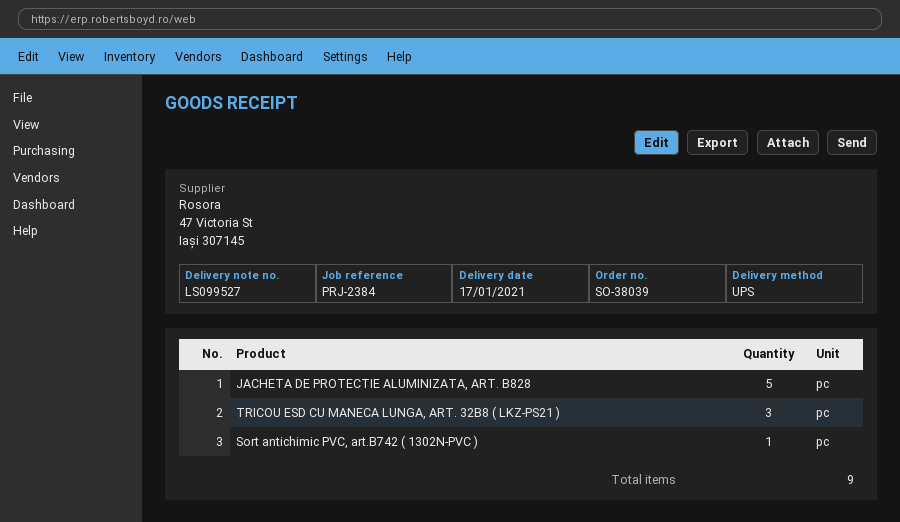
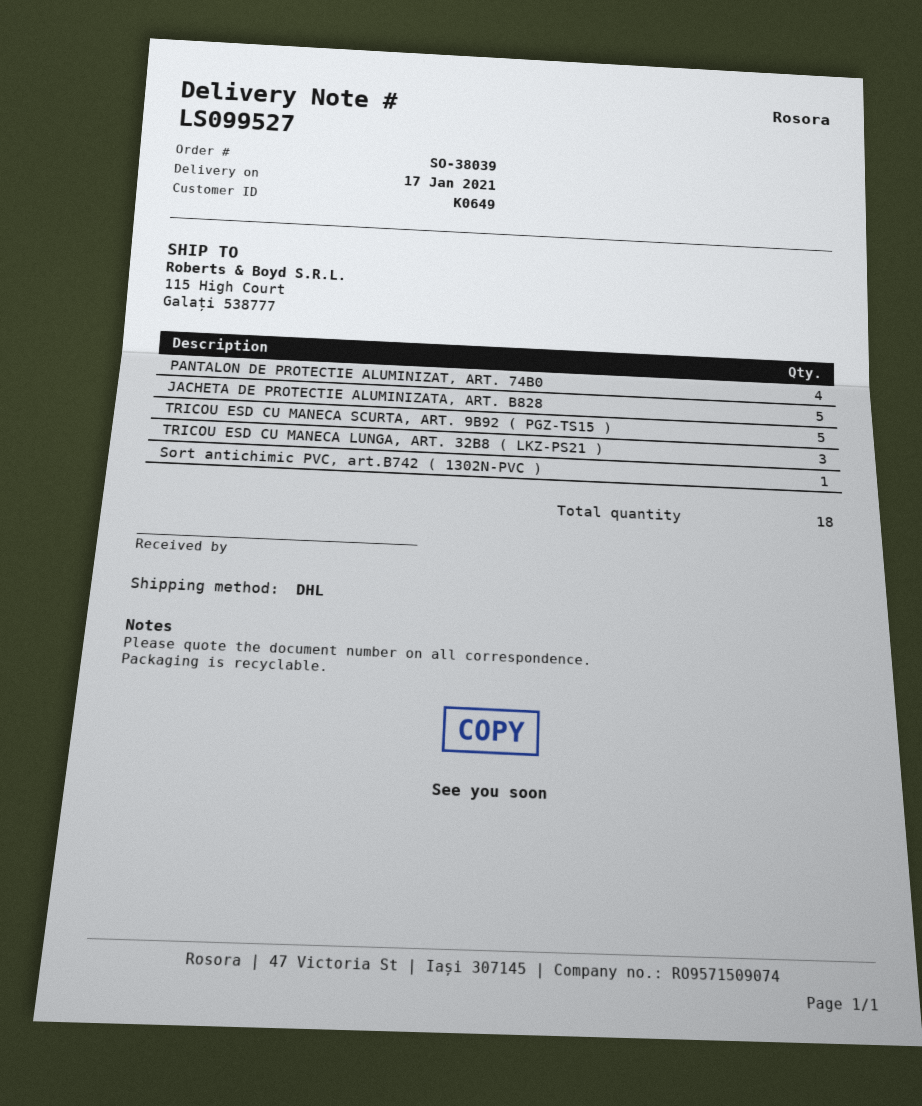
shipping method: UPS -> DHL
PANTALON DE PROTECTIE ALUMINIZAT, ART. 74B0: none -> 4
TRICOU ESD CU MANECA SCURTA, ART. 9B92 ( PGZ-TS15 ): none -> 5
total quantity: 9 -> 18

